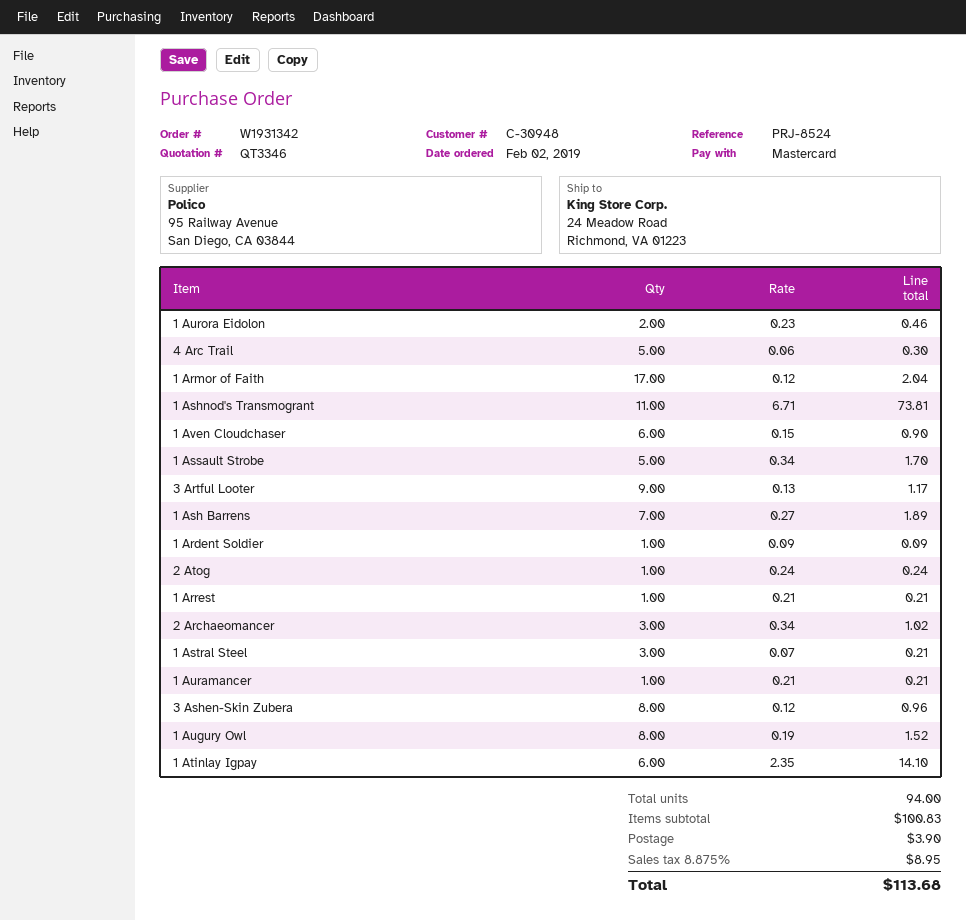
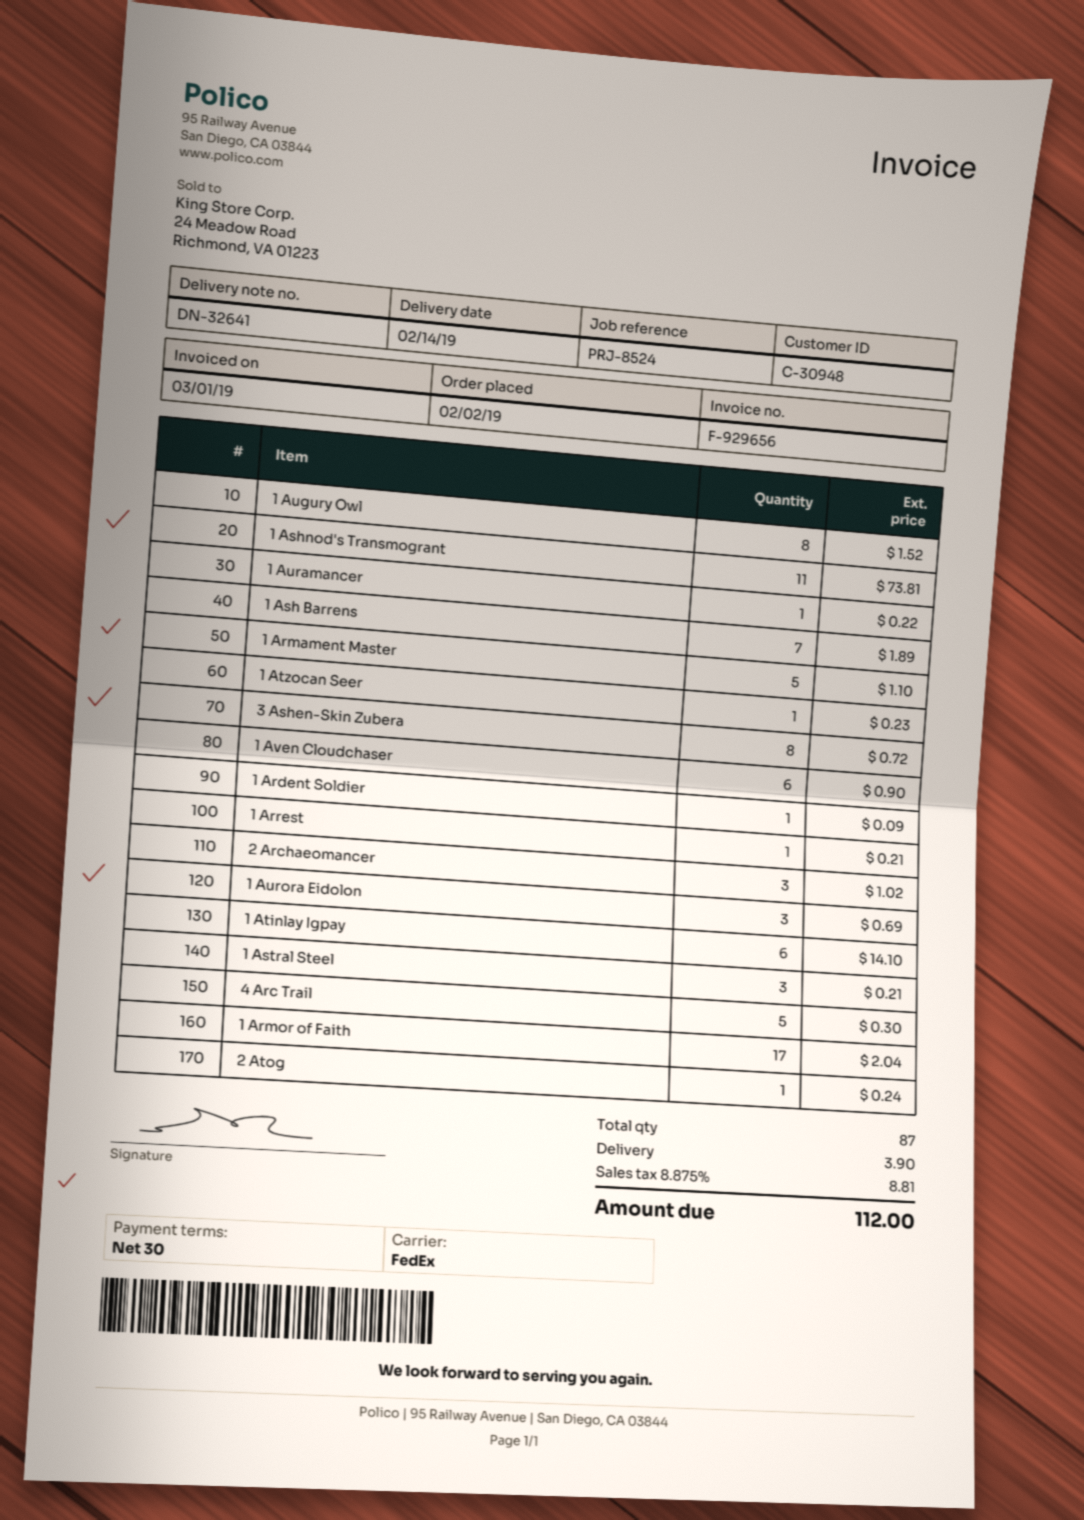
1 Aurora Eidolon: 2 for 0.46 -> 3 for 0.69
1 Assault Strobe: 5 for 1.70 -> none
3 Artful Looter: 9 for 1.17 -> none
1 Auramancer: 1 for 0.21 -> 1 for 0.22
3 Ashen-Skin Zubera: 8 for 0.96 -> 8 for 0.72
1 Armament Master: none -> 5 for 1.10
1 Atzocan Seer: none -> 1 for 0.23
total quantity: 94 -> 87
tax: 8.875% = 8.95 -> 8.875% = 8.81
total: 113.68 -> 112.00

